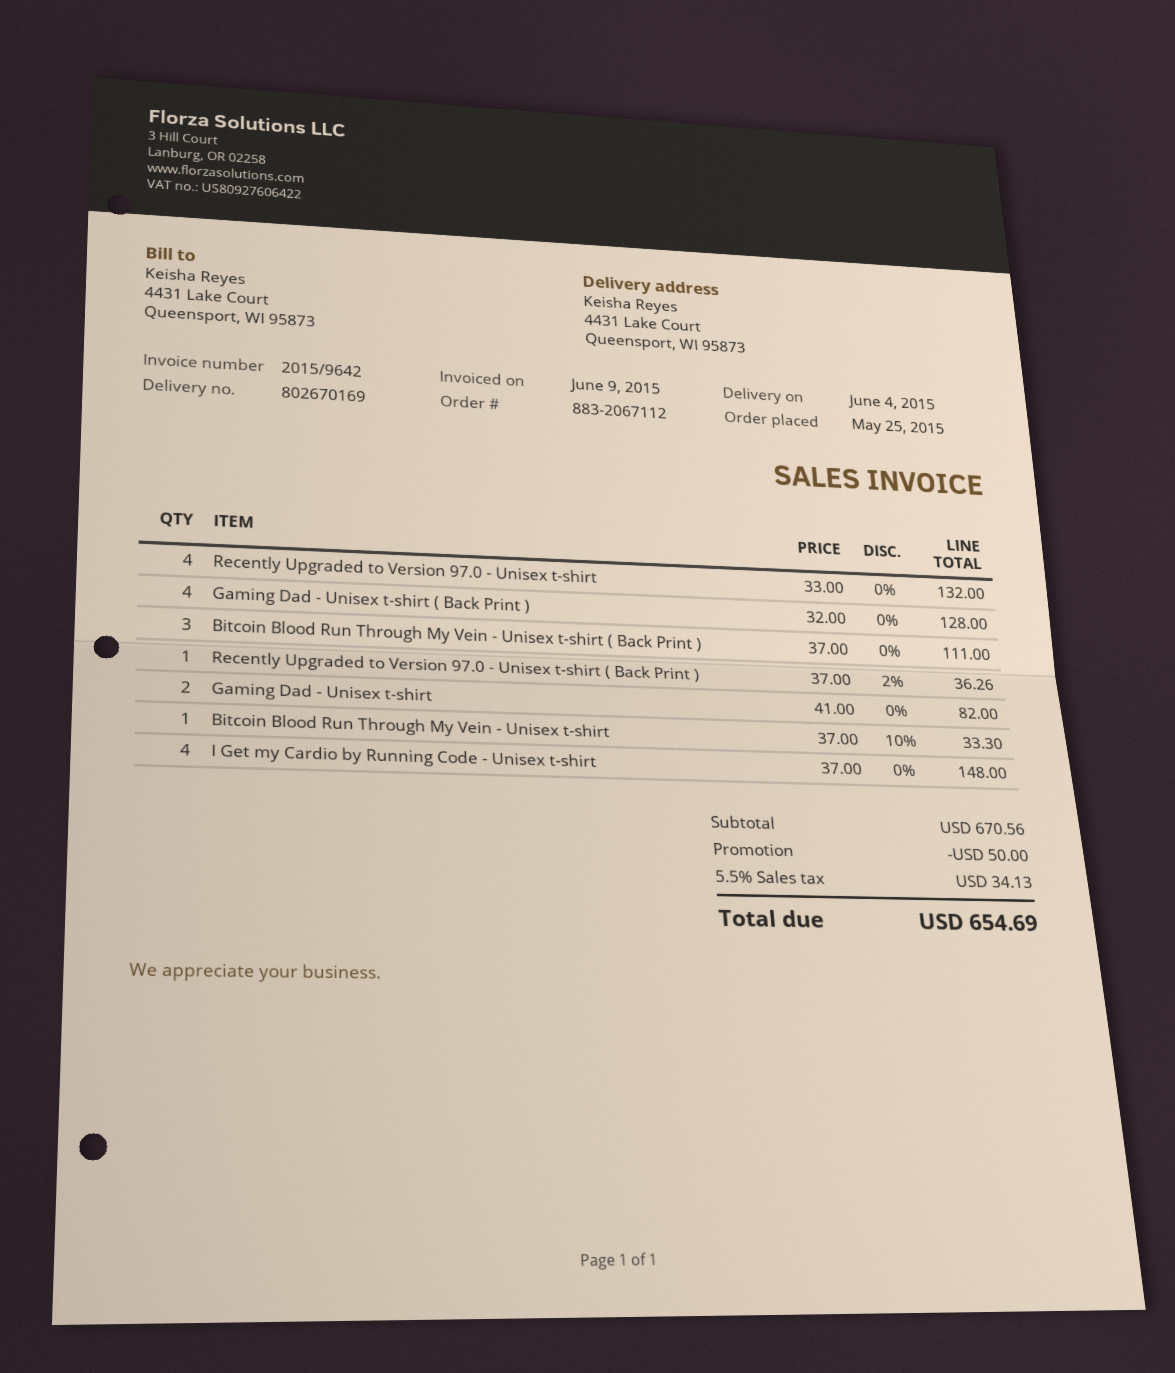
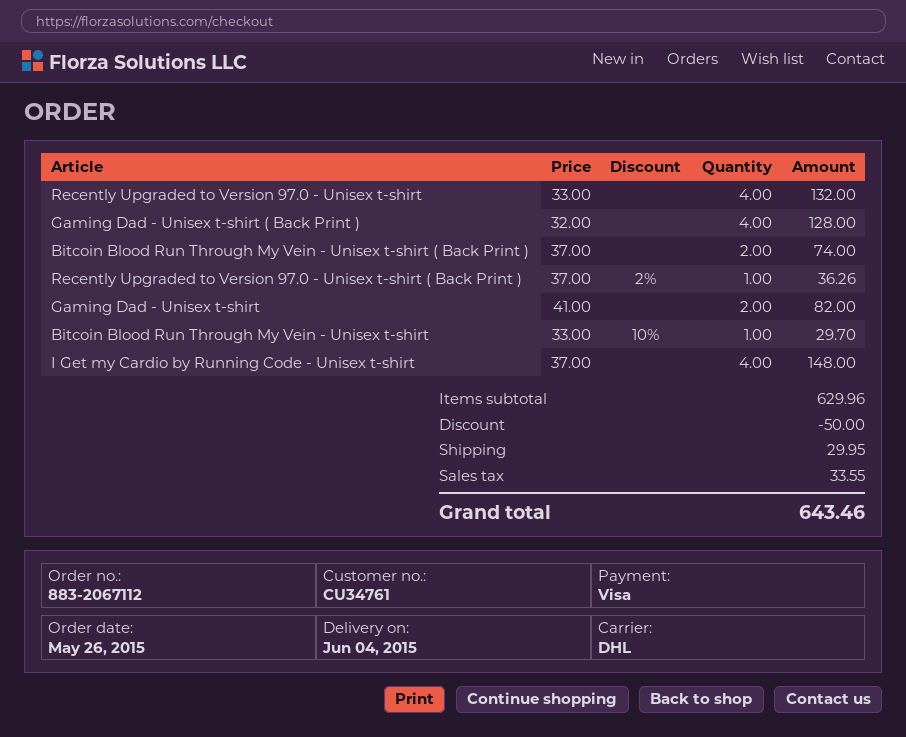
order date: 2015-05-25 -> 2015-05-26
Bitcoin Blood Run Through My Vein - Unisex t-shirt ( Back Print ): 3 x 37.00 = 111.00 -> 2 x 37.00 = 74.00
Bitcoin Blood Run Through My Vein - Unisex t-shirt: 1 x 37.00 - 10% = 33.30 -> 1 x 33.00 - 10% = 29.70
subtotal: 670.56 -> 629.96
shipping: none -> 29.95
tax: 34.13 -> 33.55
total: 654.69 -> 643.46

